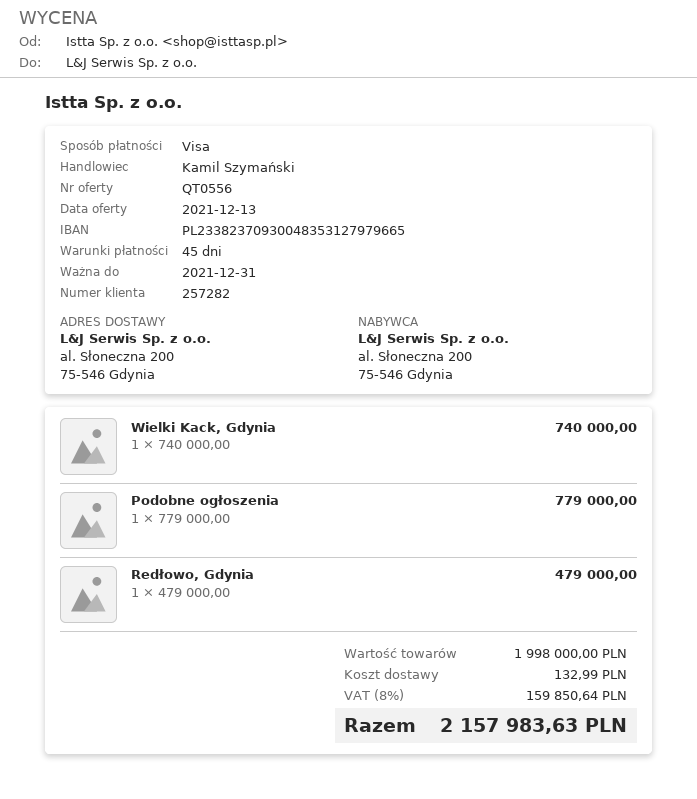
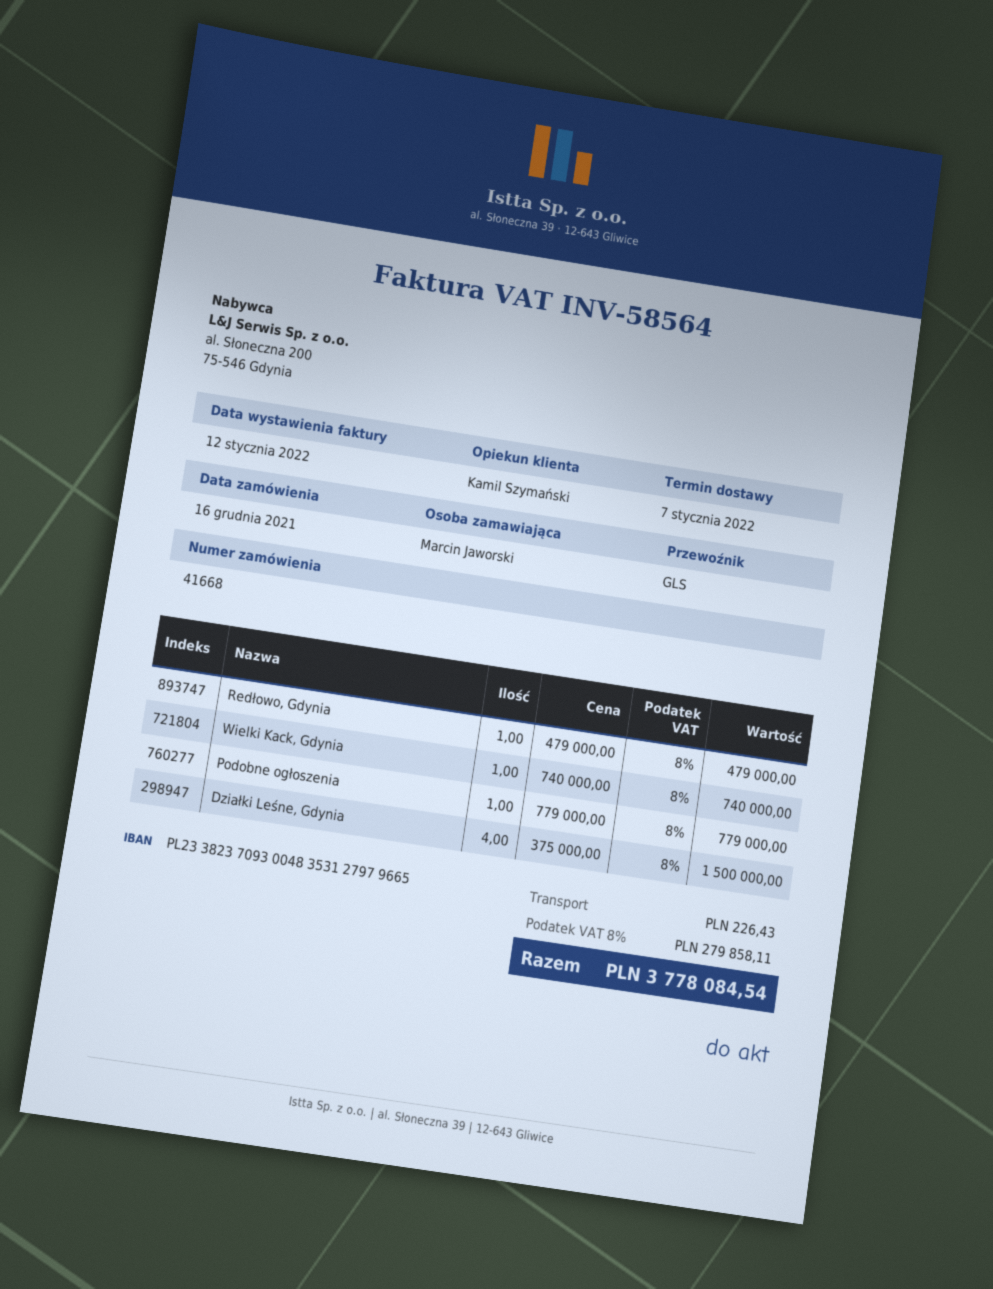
Działki Leśne, Gdynia: none -> 4 x 375000.00 = 1500000.00
shipping: 132.99 -> 226.43
tax: 8% = 159850.64 -> 8% = 279858.11
total: 2157983.63 -> 3778084.54

